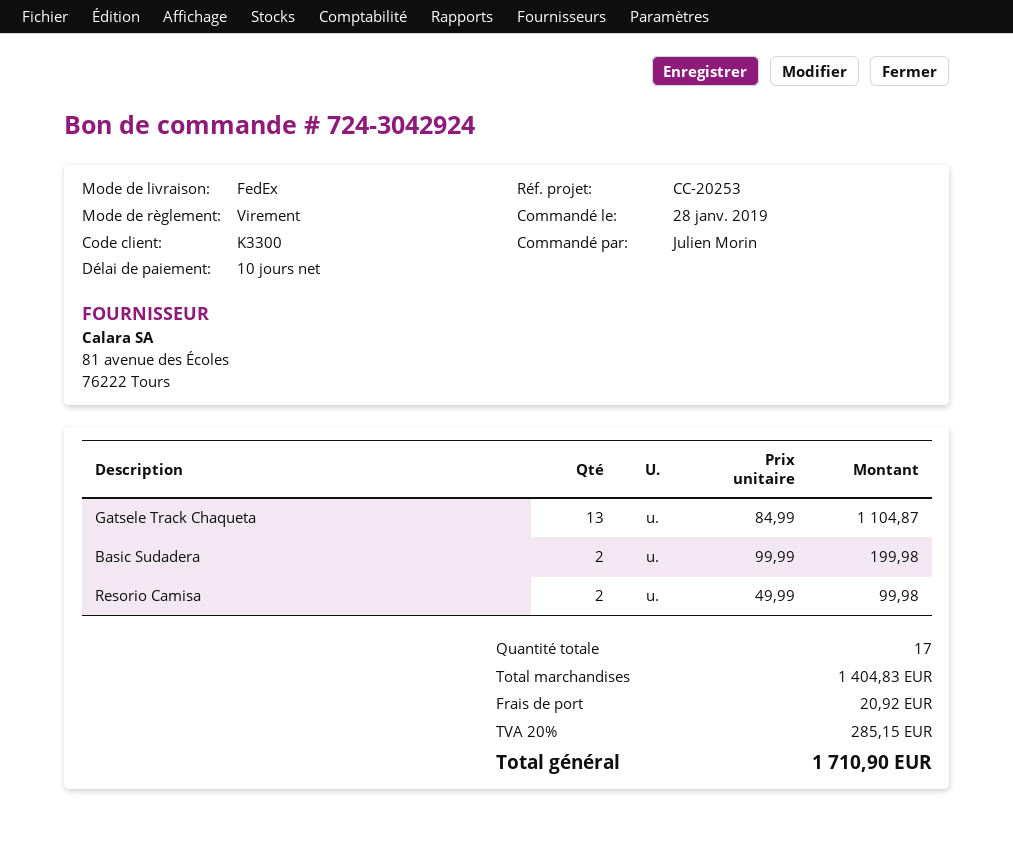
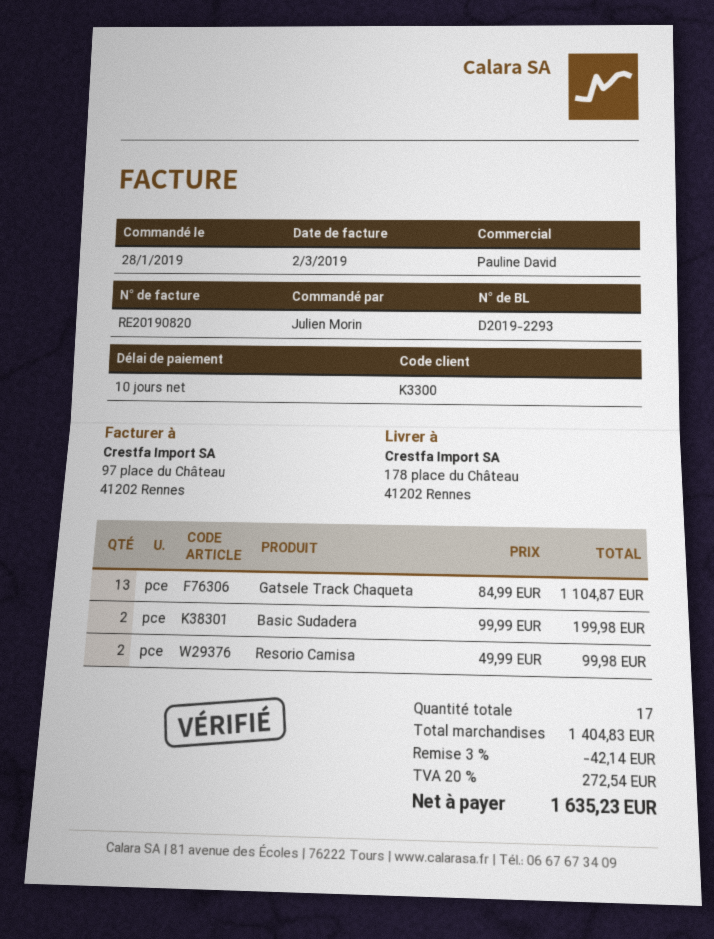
discount: none -> 3% = 42.14
shipping: 20.92 -> none
tax: 20% = 285.15 -> 20% = 272.54
total: 1710.90 -> 1635.23

